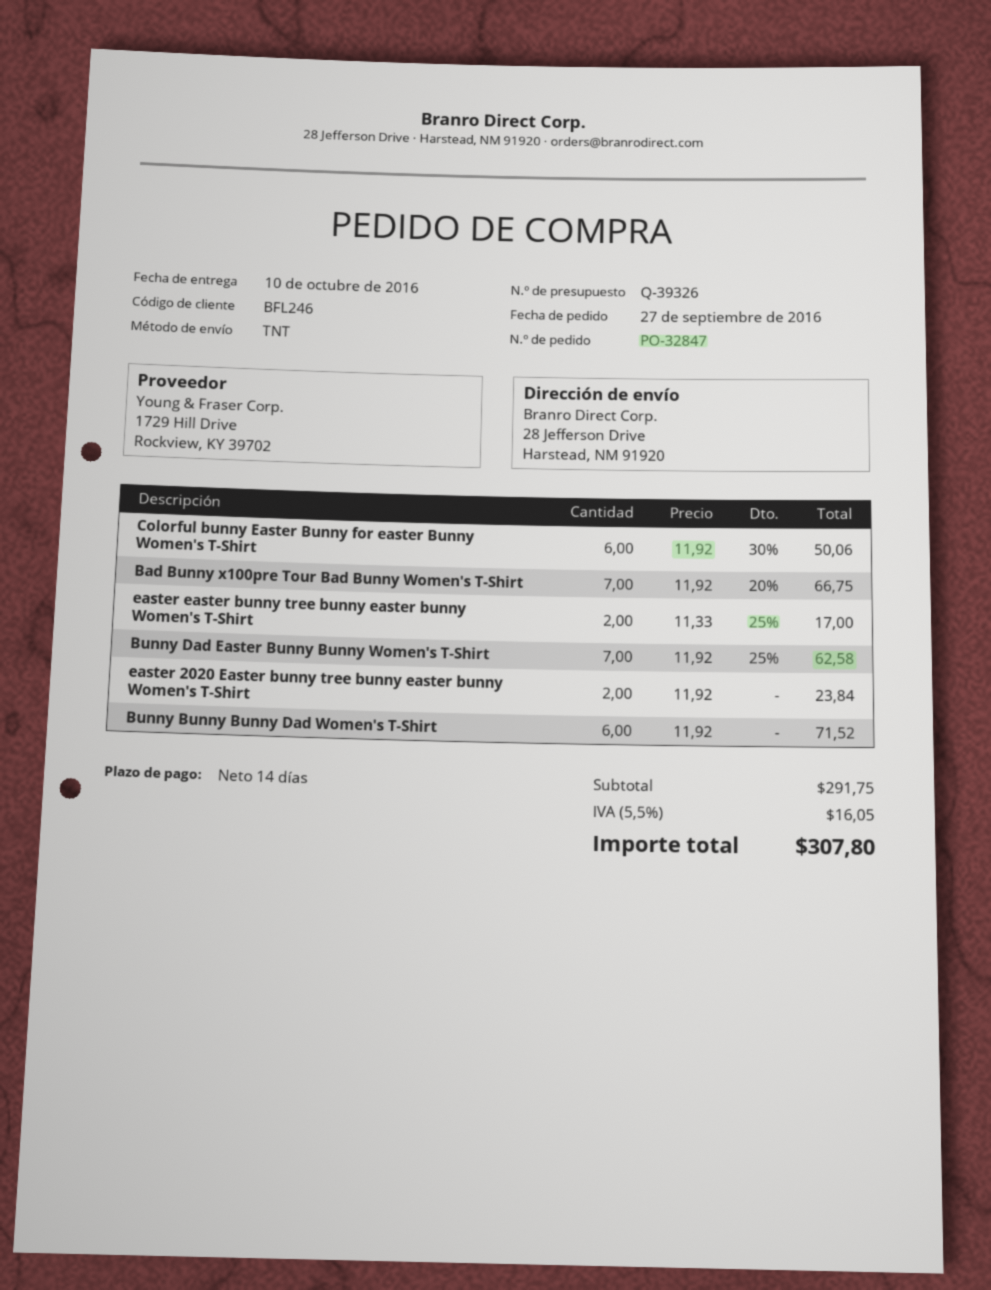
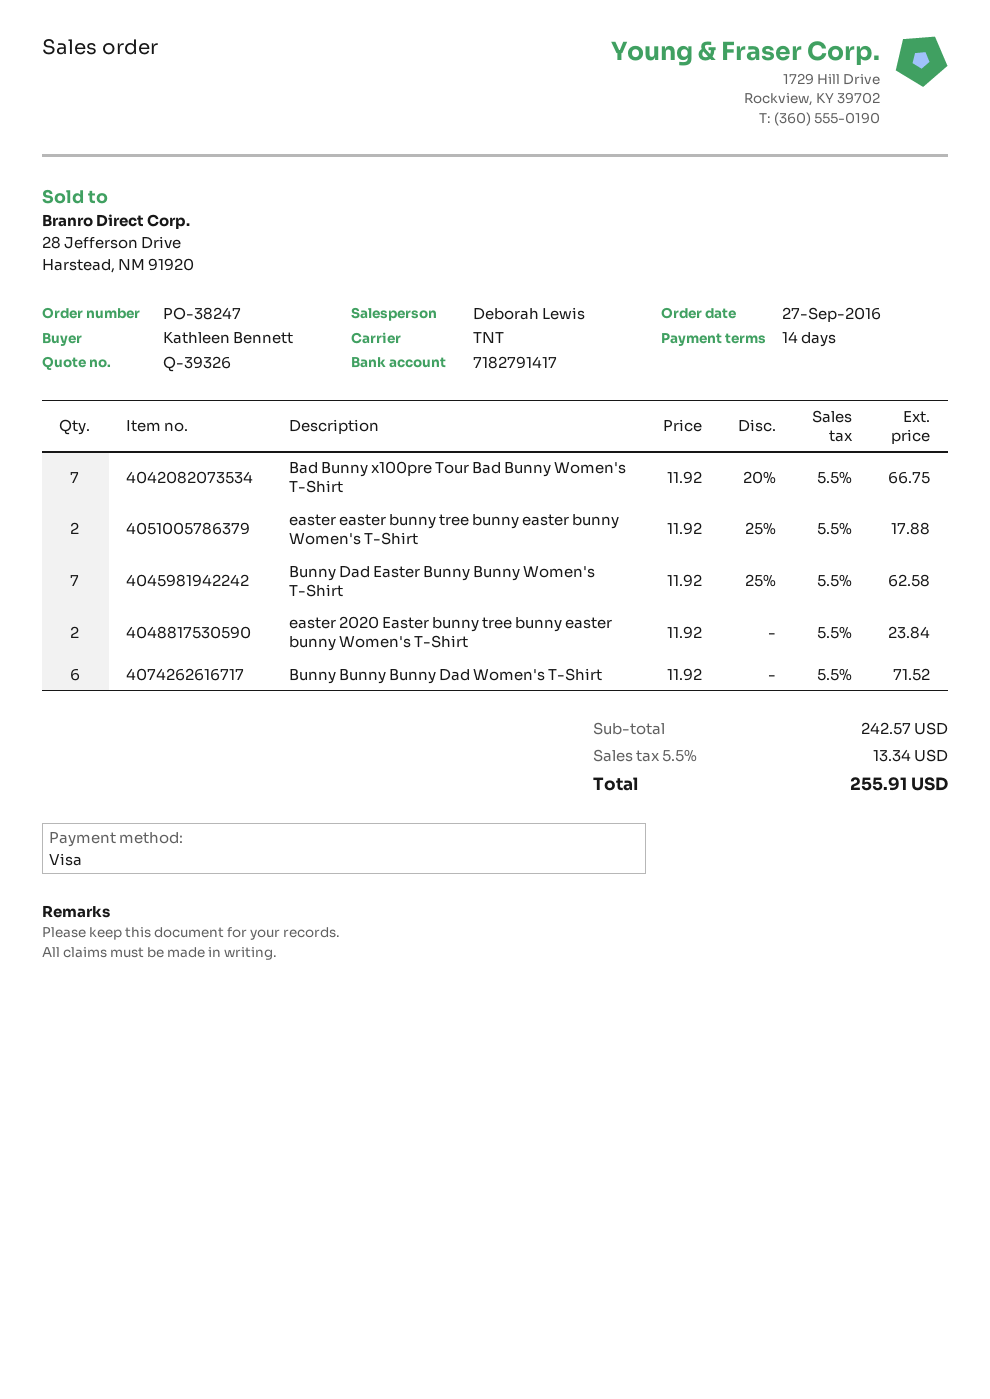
order number: PO-32847 -> PO-38247
Colorful bunny Easter Bunny for easter Bunny Women's T-Shirt: 6 x 11.92 - 30% = 50.06 -> none
easter easter bunny tree bunny easter bunny Women's T-Shirt: 2 x 11.33 - 25% = 17.00 -> 2 x 11.92 - 25% = 17.88
subtotal: 291.75 -> 242.57
tax: 5.5% = 16.05 -> 5.5% = 13.34
total: 307.80 -> 255.91

